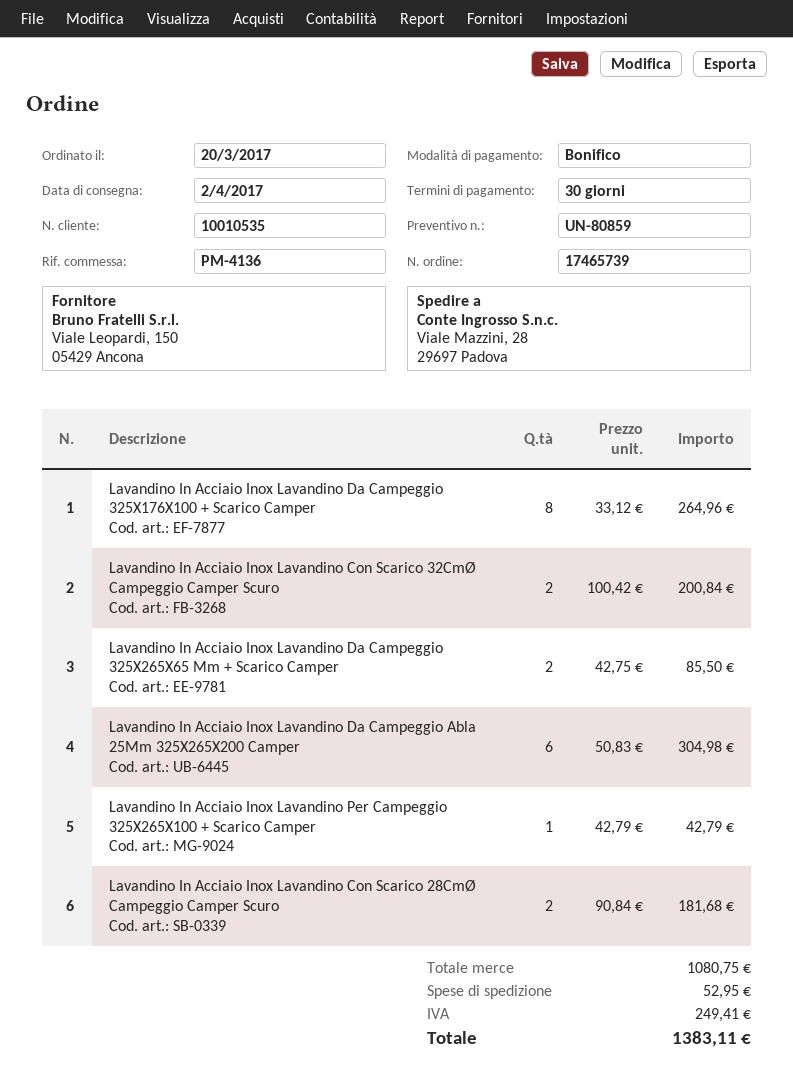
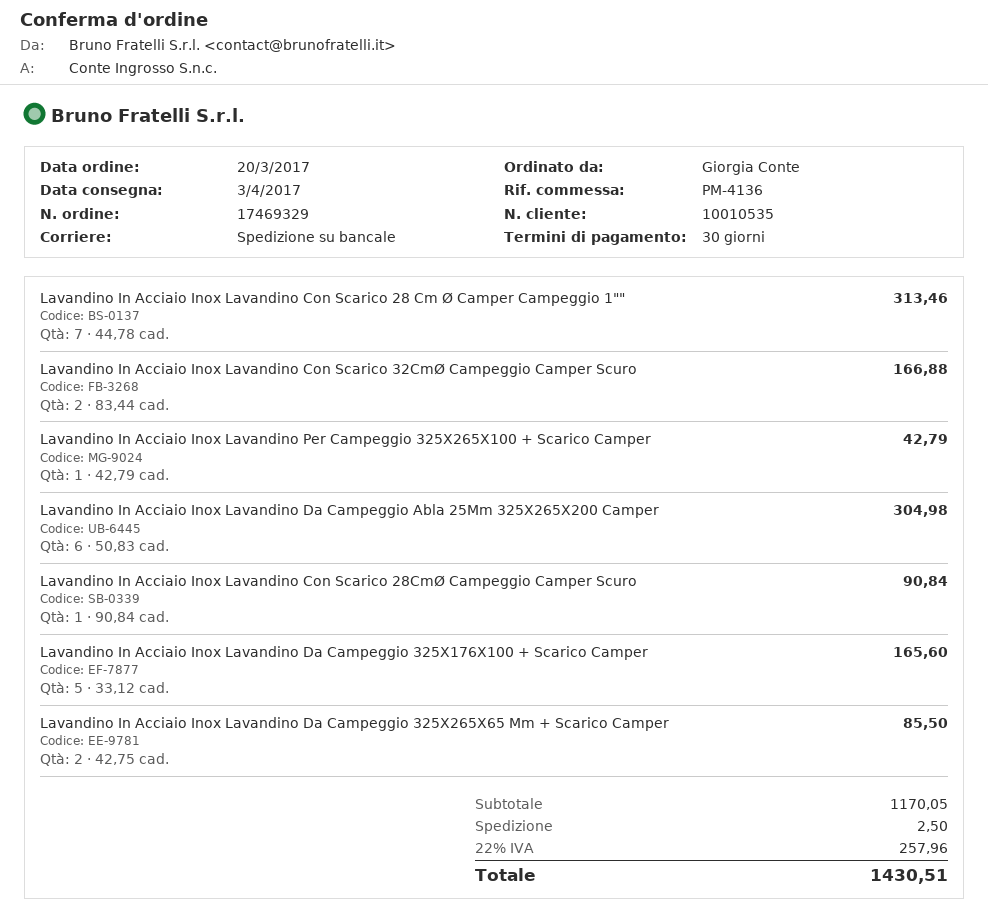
order number: 17465739 -> 17469329
delivery date: 2017-04-02 -> 2017-04-03
Lavandino In Acciaio Inox Lavandino Da Campeggio 325X176X100 + Scarico Camper: 8 x 33.12 = 264.96 -> 5 x 33.12 = 165.60
Lavandino In Acciaio Inox Lavandino Con Scarico 32CmØ Campeggio Camper Scuro: 2 x 100.42 = 200.84 -> 2 x 83.44 = 166.88
Lavandino In Acciaio Inox Lavandino Con Scarico 28CmØ Campeggio Camper Scuro: 2 x 90.84 = 181.68 -> 1 x 90.84 = 90.84
Lavandino In Acciaio Inox Lavandino Con Scarico 28 Cm Ø Camper Campeggio 1"": none -> 7 x 44.78 = 313.46
subtotal: 1080.75 -> 1170.05
shipping: 52.95 -> 2.50
tax: 249.41 -> 257.96
total: 1383.11 -> 1430.51

